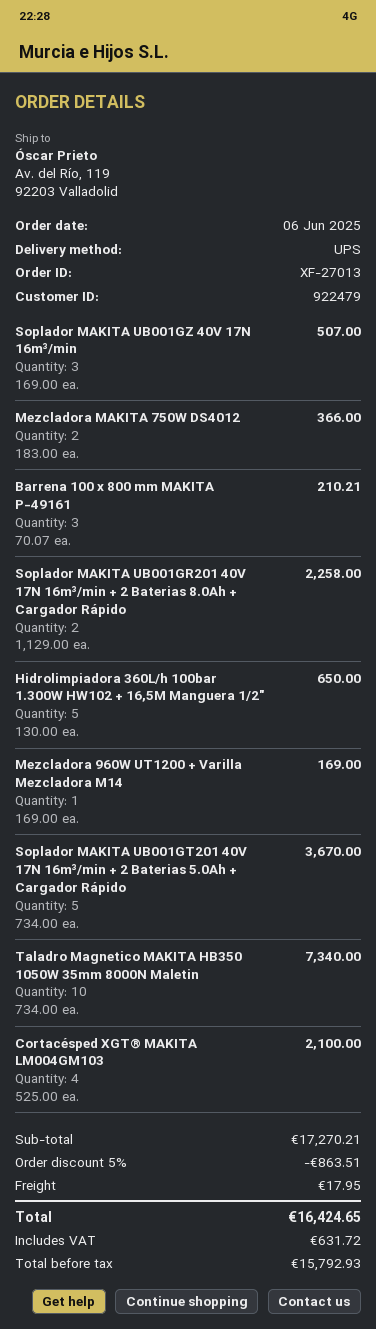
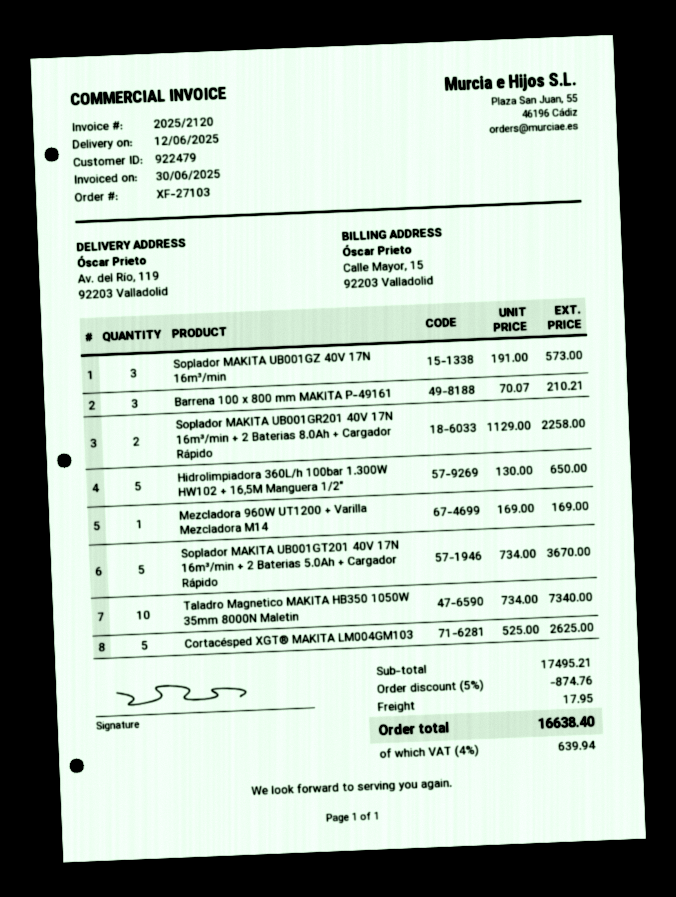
order number: XF-27013 -> XF-27103
Soplador MAKITA UB001GZ 40V 17N 16m³/min: 3 x 169.00 = 507.00 -> 3 x 191.00 = 573.00
Mezcladora MAKITA 750W DS4012: 2 x 183.00 = 366.00 -> none
Cortacésped XGT® MAKITA LM004GM103: 4 x 525.00 = 2100.00 -> 5 x 525.00 = 2625.00
subtotal: 17270.21 -> 17495.21
discount: 5% = 863.51 -> 5% = 874.76
tax: 631.72 -> 639.94
total: 16424.65 -> 16638.40

